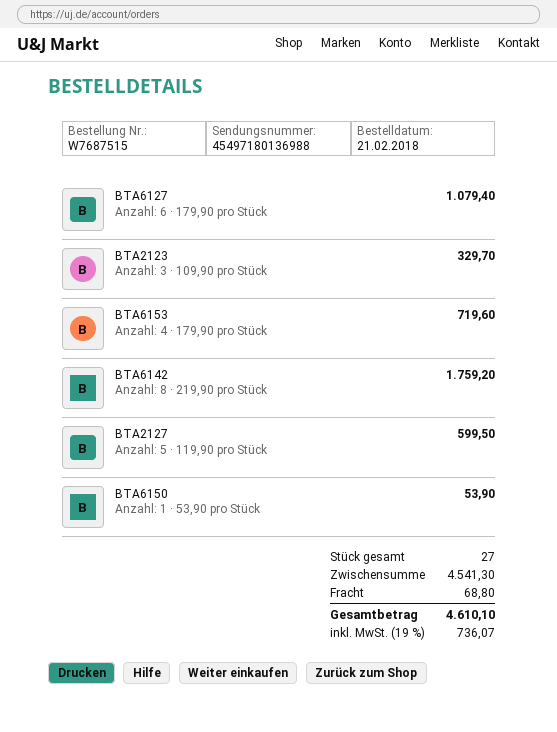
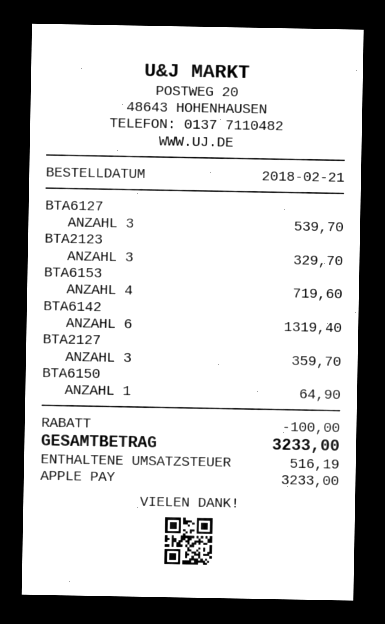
BTA6127: 6 for 1079.40 -> 3 for 539.70
BTA6142: 8 for 1759.20 -> 6 for 1319.40
BTA2127: 5 for 599.50 -> 3 for 359.70
BTA6150: 1 for 53.90 -> 1 for 64.90
discount: none -> 100.00
shipping: 68.80 -> none
tax: 736.07 -> 516.19
total: 4610.10 -> 3233.00

